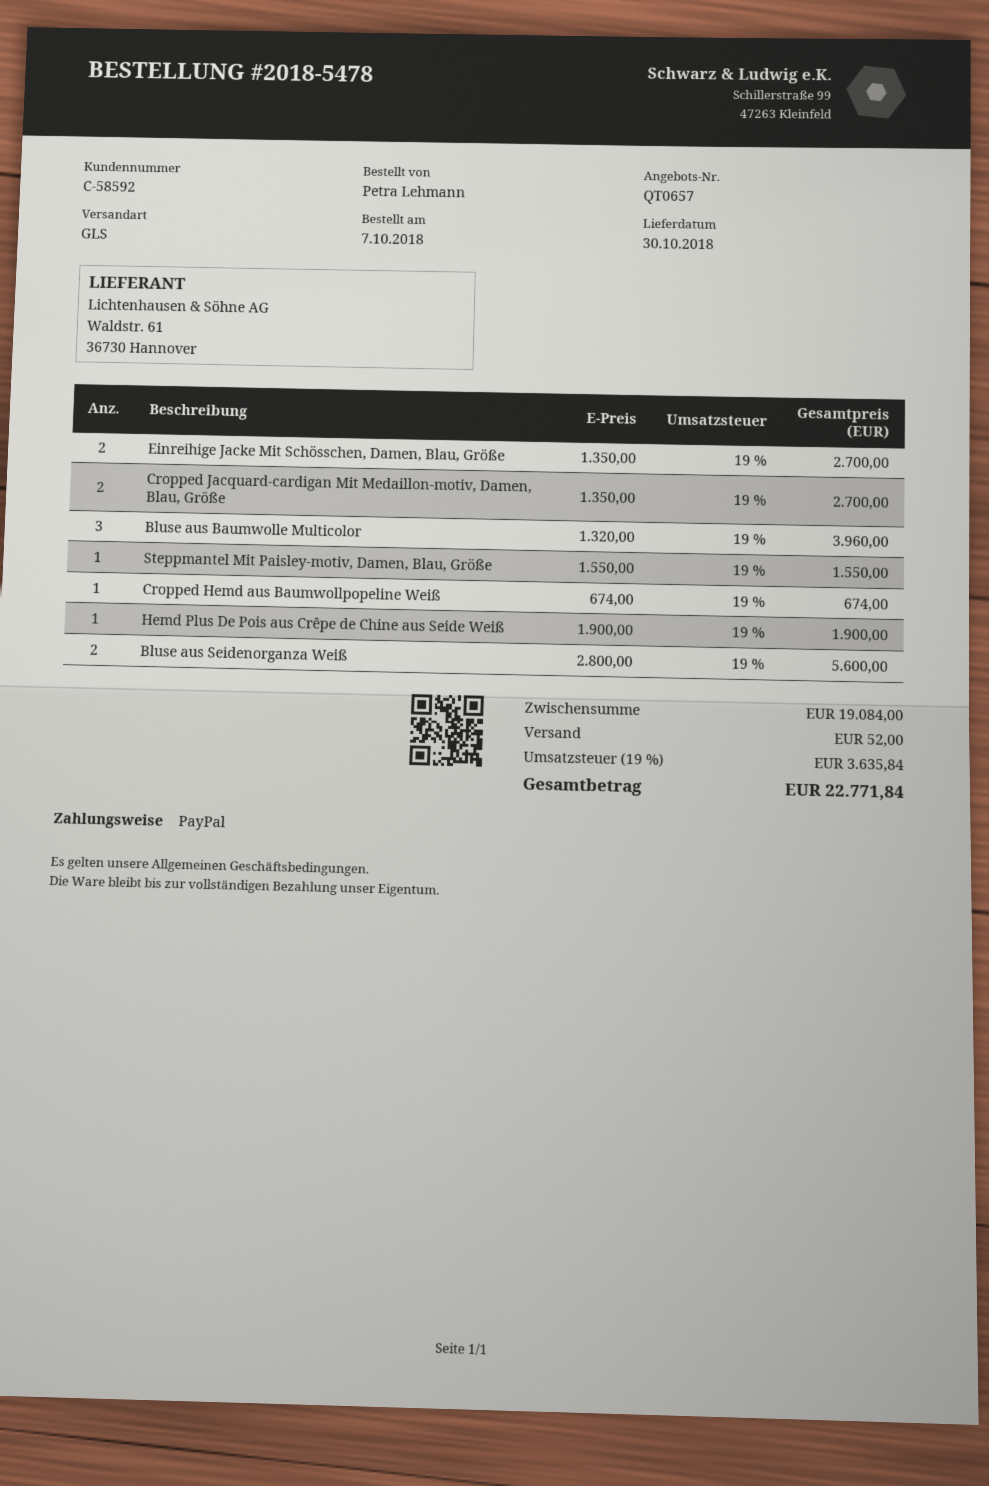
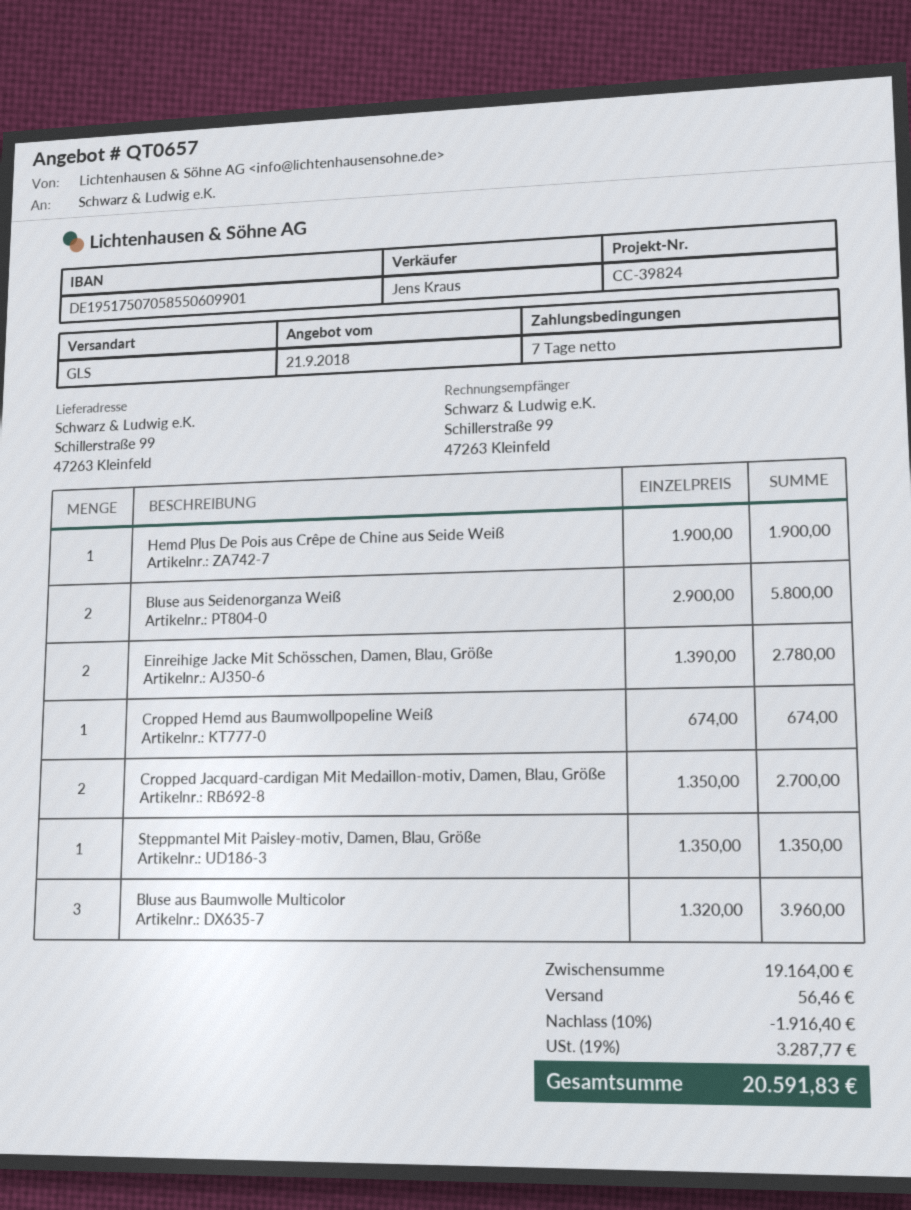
Einreihige Jacke Mit Schösschen, Damen, Blau, Größe: 2 x 1350.00 = 2700.00 -> 2 x 1390.00 = 2780.00
Steppmantel Mit Paisley-motiv, Damen, Blau, Größe: 1 x 1550.00 = 1550.00 -> 1 x 1350.00 = 1350.00
Bluse aus Seidenorganza Weiß: 2 x 2800.00 = 5600.00 -> 2 x 2900.00 = 5800.00
subtotal: 19084.00 -> 19164.00
discount: none -> 10% = 1916.40
shipping: 52.00 -> 56.46
tax: 19% = 3635.84 -> 19% = 3287.77
total: 22771.84 -> 20591.83

